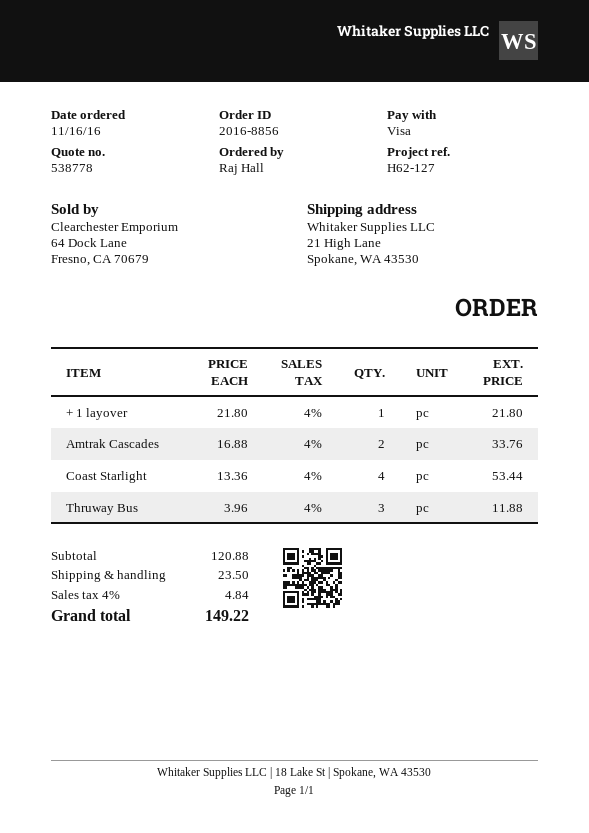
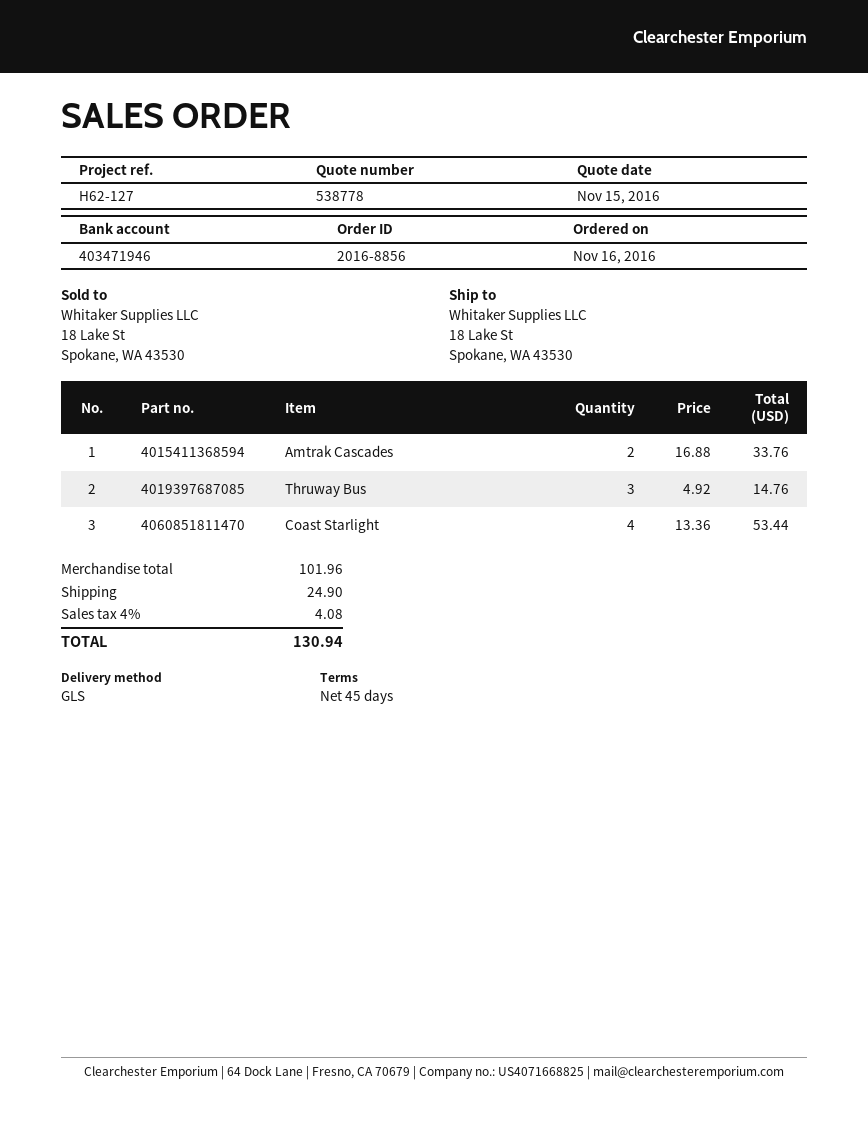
ship to: 21 High Lane, Spokane, WA 43530 -> 18 Lake St, Spokane, WA 43530
+ 1 layover: 1 x 21.80 = 21.80 -> none
Thruway Bus: 3 x 3.96 = 11.88 -> 3 x 4.92 = 14.76
subtotal: 120.88 -> 101.96
shipping: 23.50 -> 24.90
tax: 4% = 4.84 -> 4% = 4.08
total: 149.22 -> 130.94

